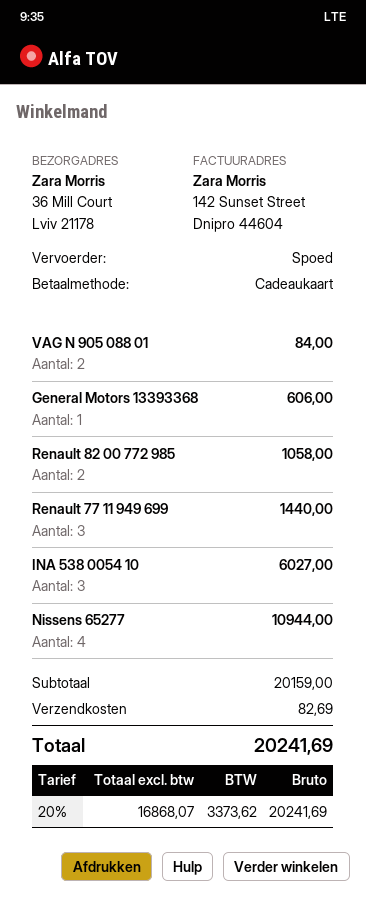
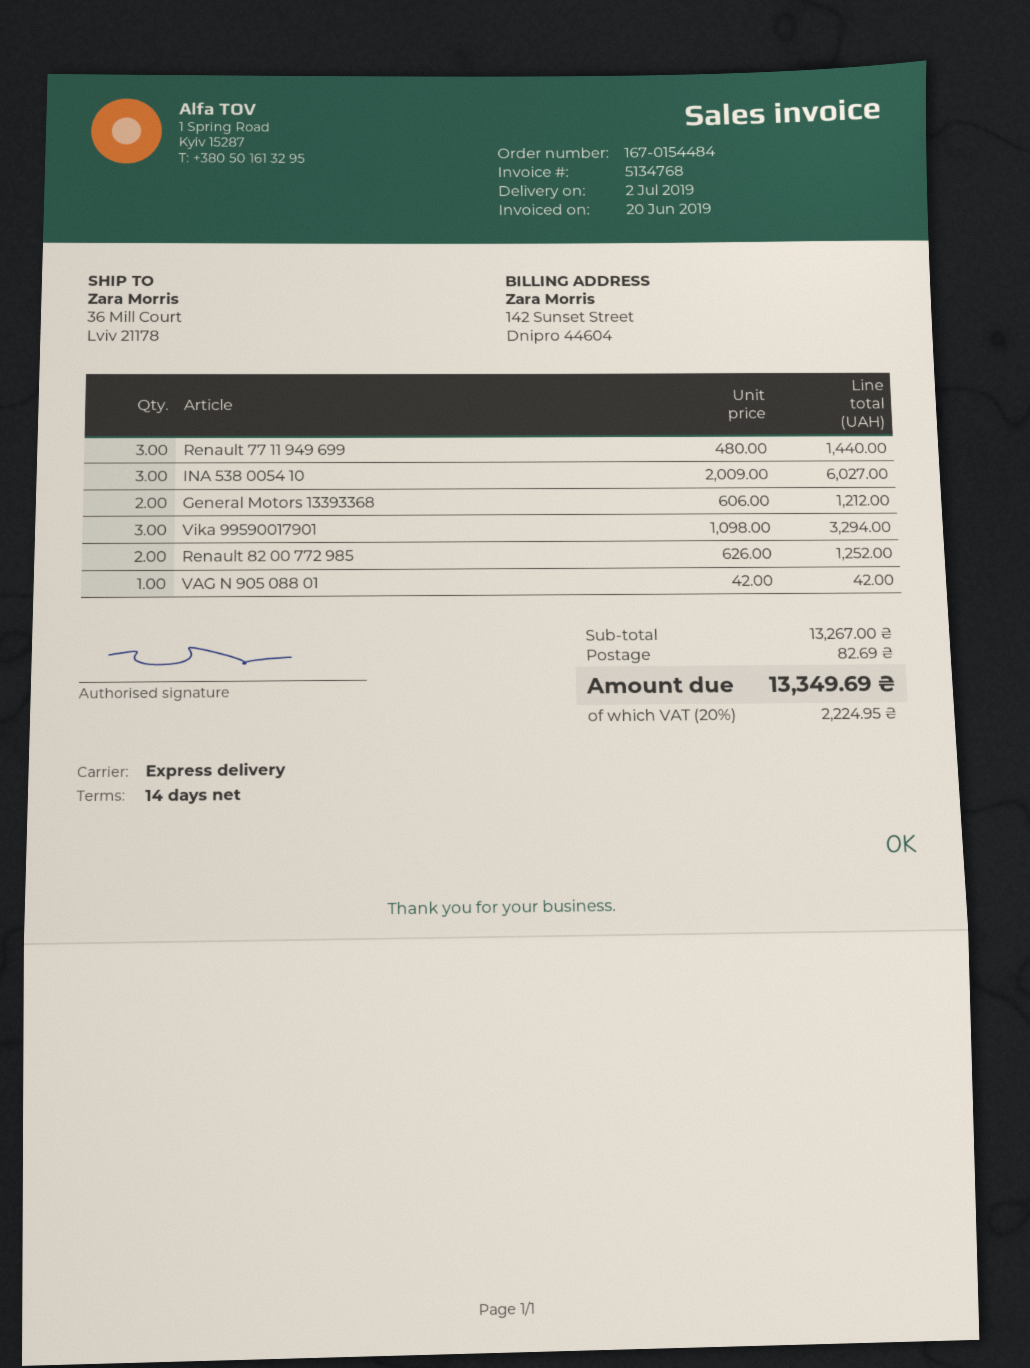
VAG N 905 088 01: 2 for 84.00 -> 1 for 42.00
General Motors 13393368: 1 for 606.00 -> 2 for 1212.00
Renault 82 00 772 985: 2 for 1058.00 -> 2 for 1252.00
Nissens 65277: 4 for 10944.00 -> none
Vika 99590017901: none -> 3 for 3294.00
subtotal: 20159.00 -> 13267.00
tax: 20% = 3373.62 -> 20% = 2224.95
total: 20241.69 -> 13349.69

